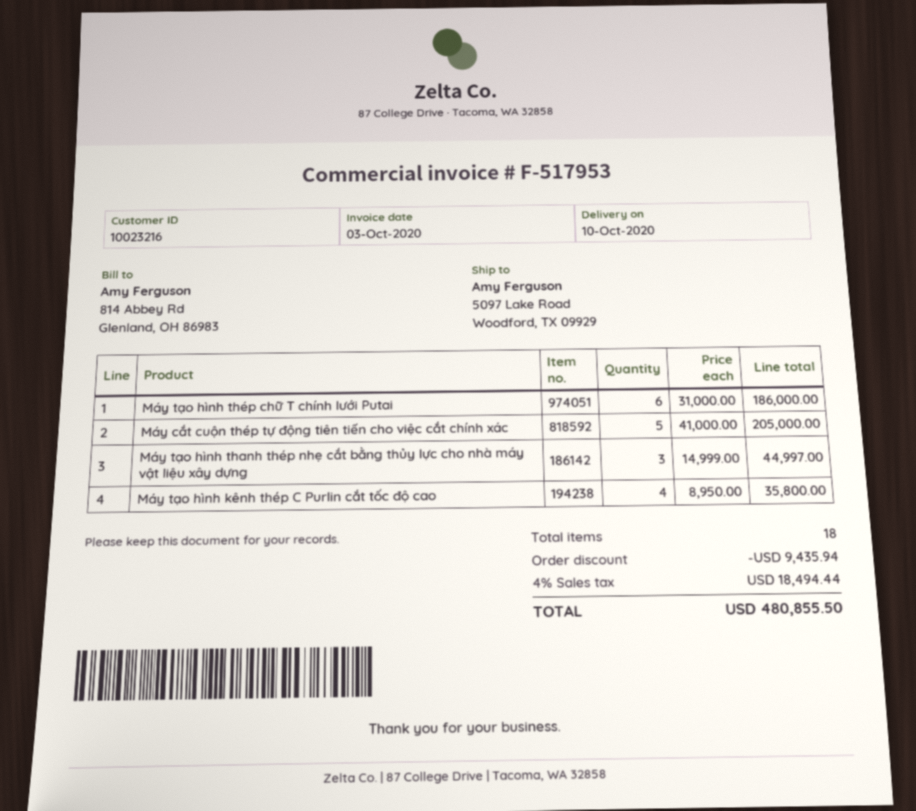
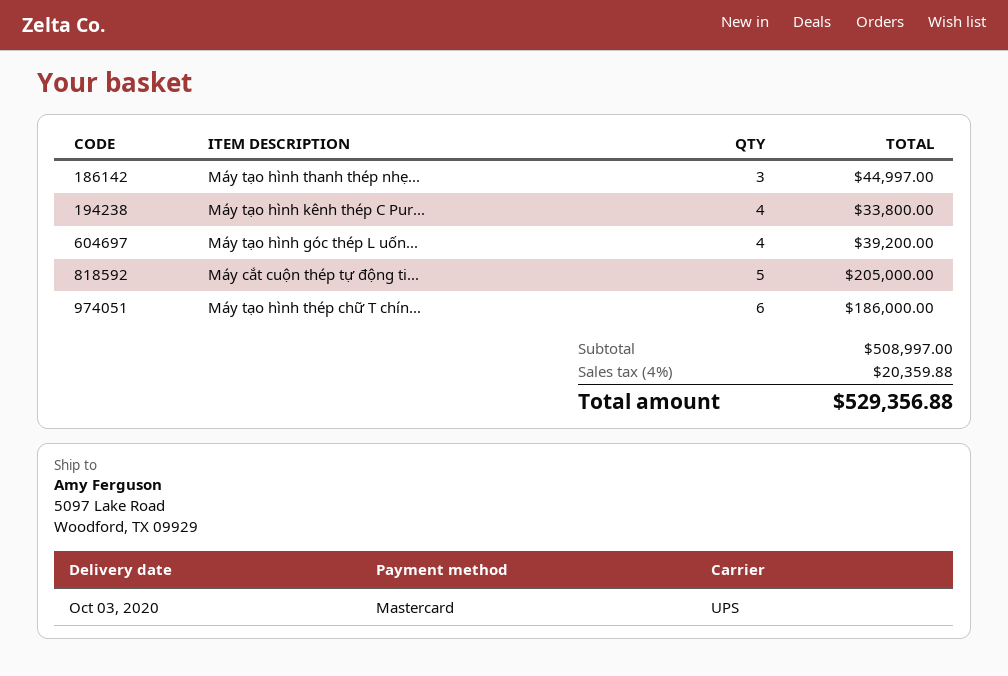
delivery date: 2020-10-10 -> 2020-10-03
Máy tạo hình kênh thép C Purlin cắt tốc độ cao: 4 for 35800.00 -> 4 for 33800.00
Máy tạo hình góc thép L uốn...: none -> 4 for 39200.00
discount: 9435.94 -> none
tax: 4% = 18494.44 -> 4% = 20359.88
total: 480855.50 -> 529356.88

